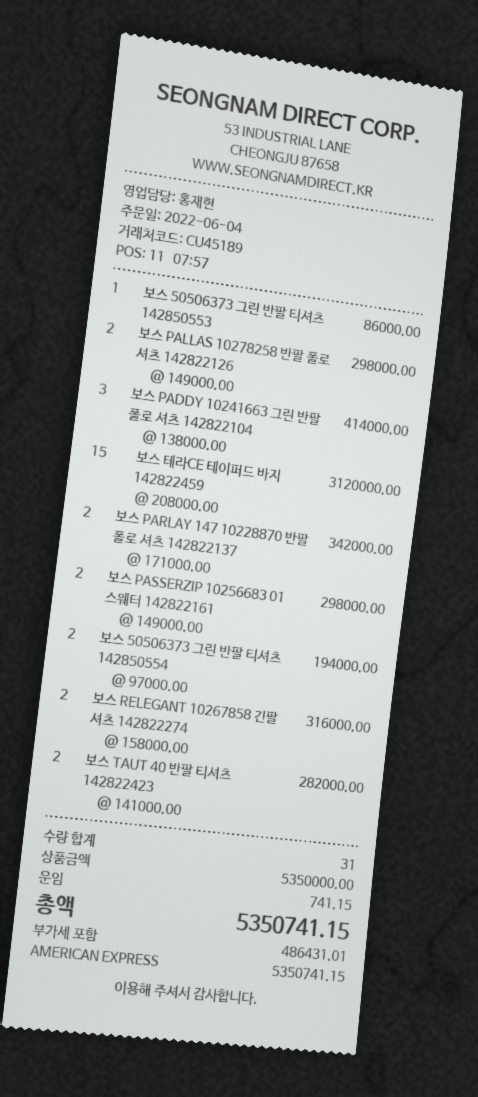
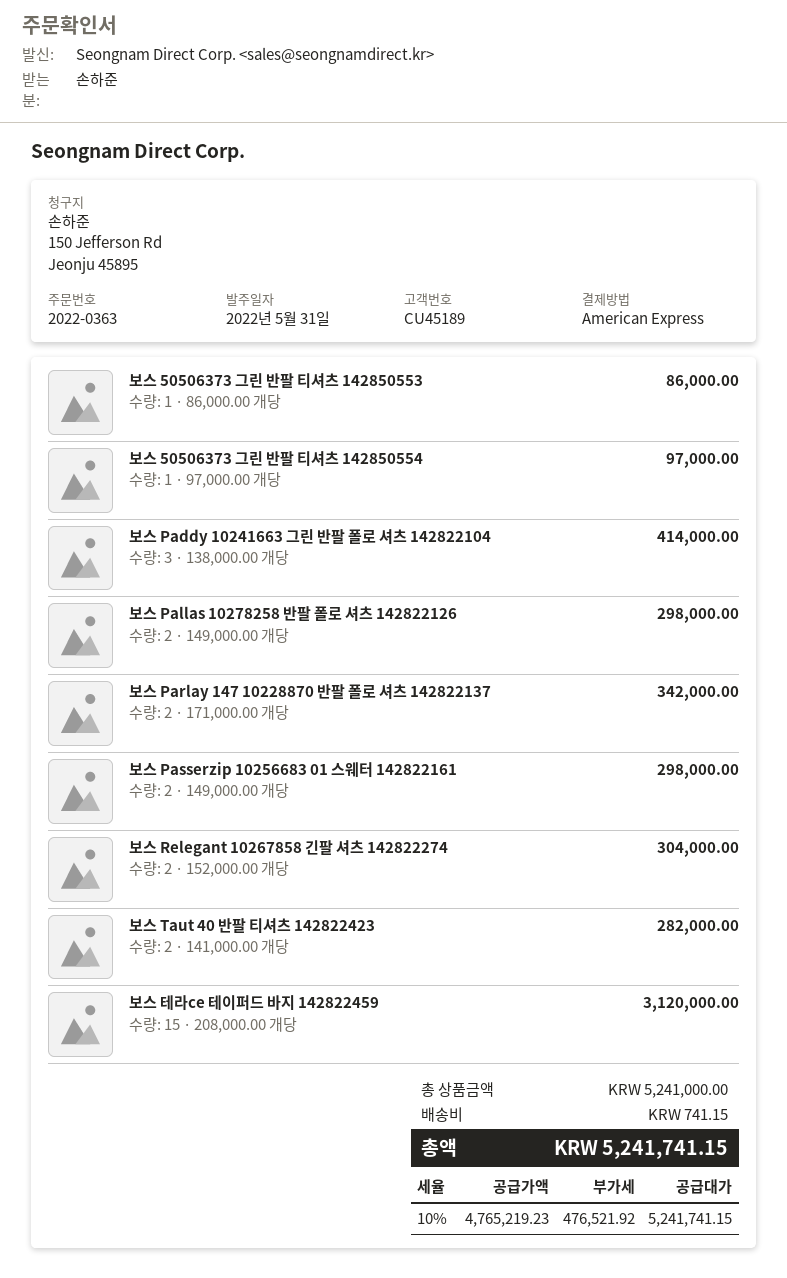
order date: 2022-06-04 -> 2022-05-31
보스 50506373 그린 반팔 티셔츠 142850554: 2 x 97000.00 = 194000.00 -> 1 x 97000.00 = 97000.00
보스 RELEGANT 10267858 긴팔 셔츠 142822274: 2 x 158000.00 = 316000.00 -> 2 x 152000.00 = 304000.00
subtotal: 5350000.00 -> 5241000.00
tax: 486431.01 -> 476521.92
total: 5350741.15 -> 5241741.15

